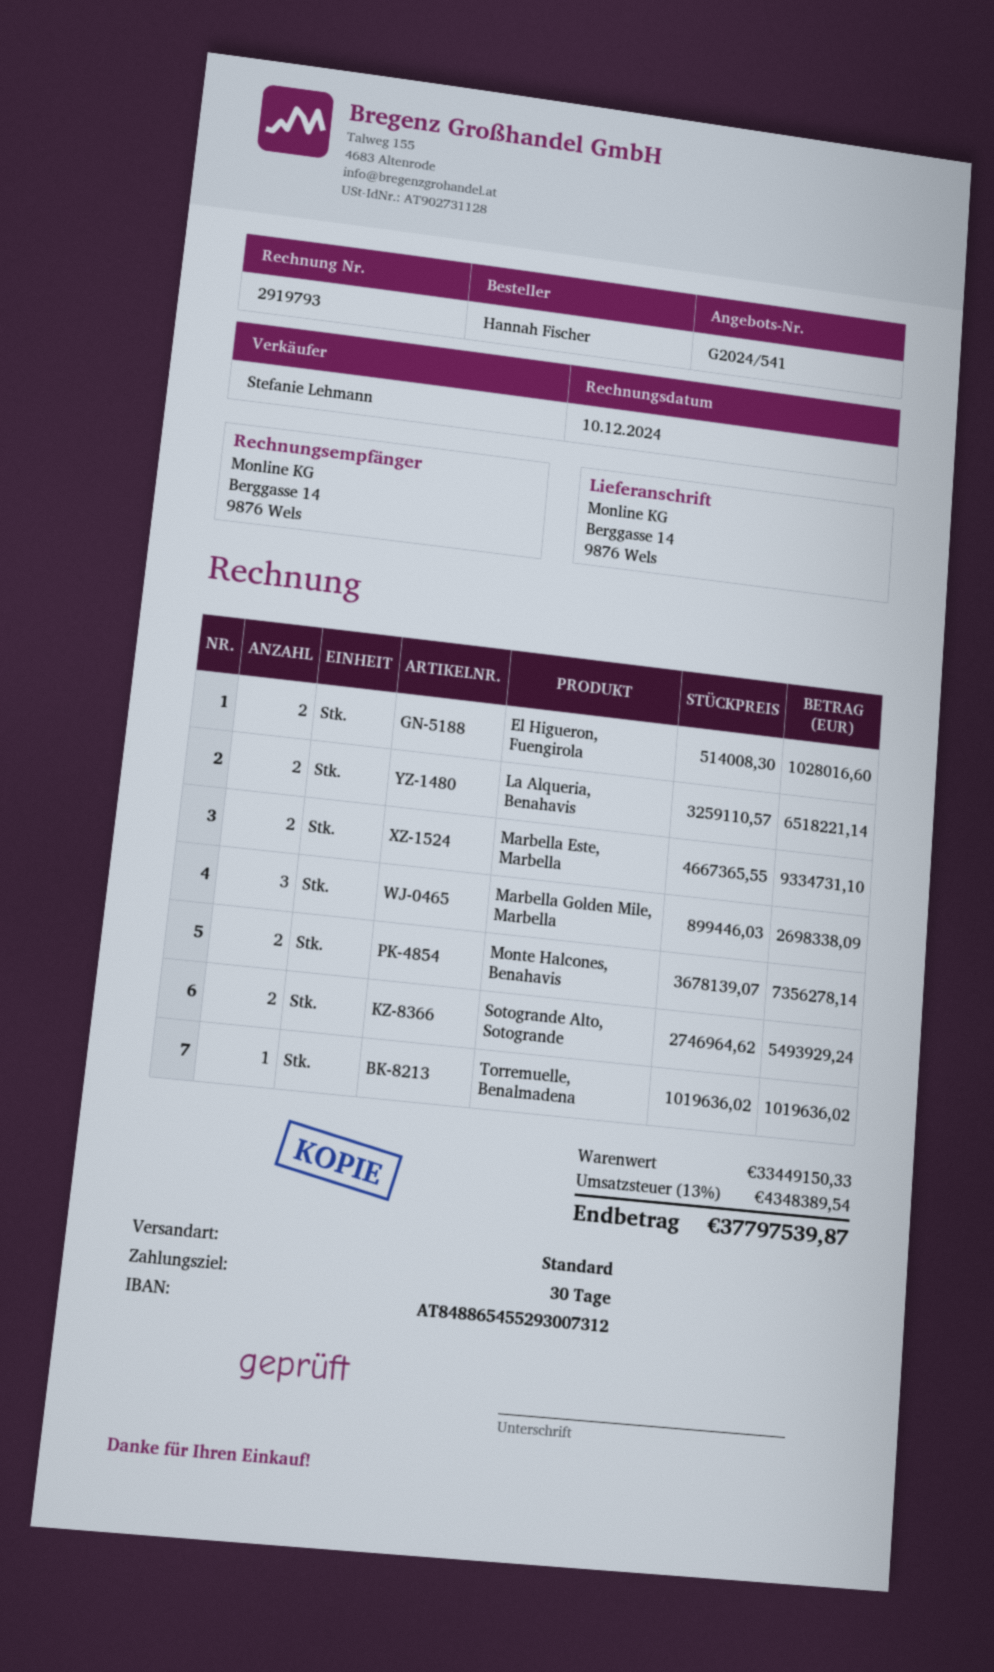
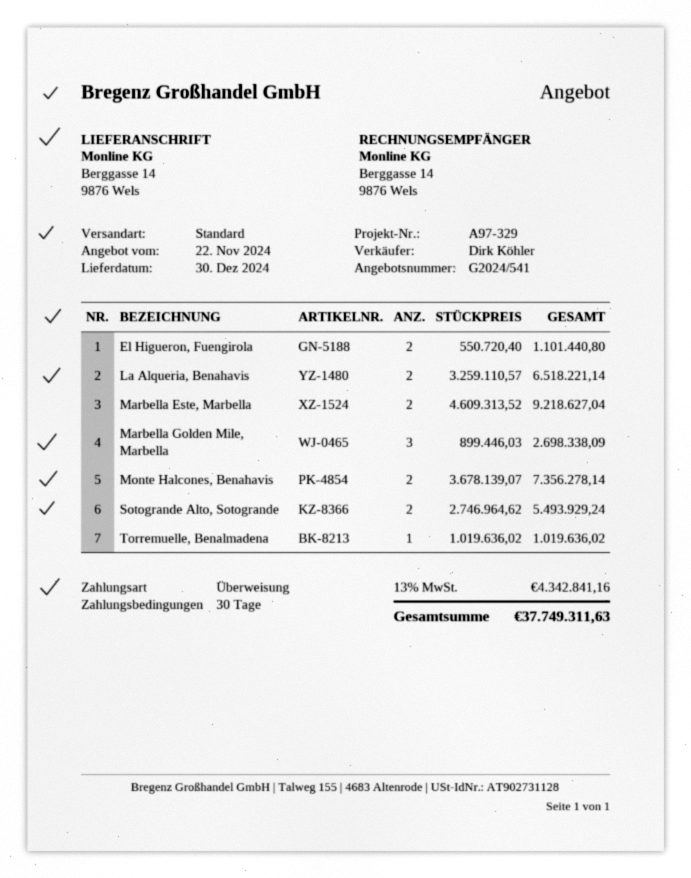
sales rep: Stefanie Lehmann -> Dirk Köhler
El Higueron, Fuengirola: 2 x 514008.30 = 1028016.60 -> 2 x 550720.40 = 1101440.80
Marbella Este, Marbella: 2 x 4667365.55 = 9334731.10 -> 2 x 4609313.52 = 9218627.04
tax: 13% = 4348389.54 -> 13% = 4342841.16
total: 37797539.87 -> 37749311.63

